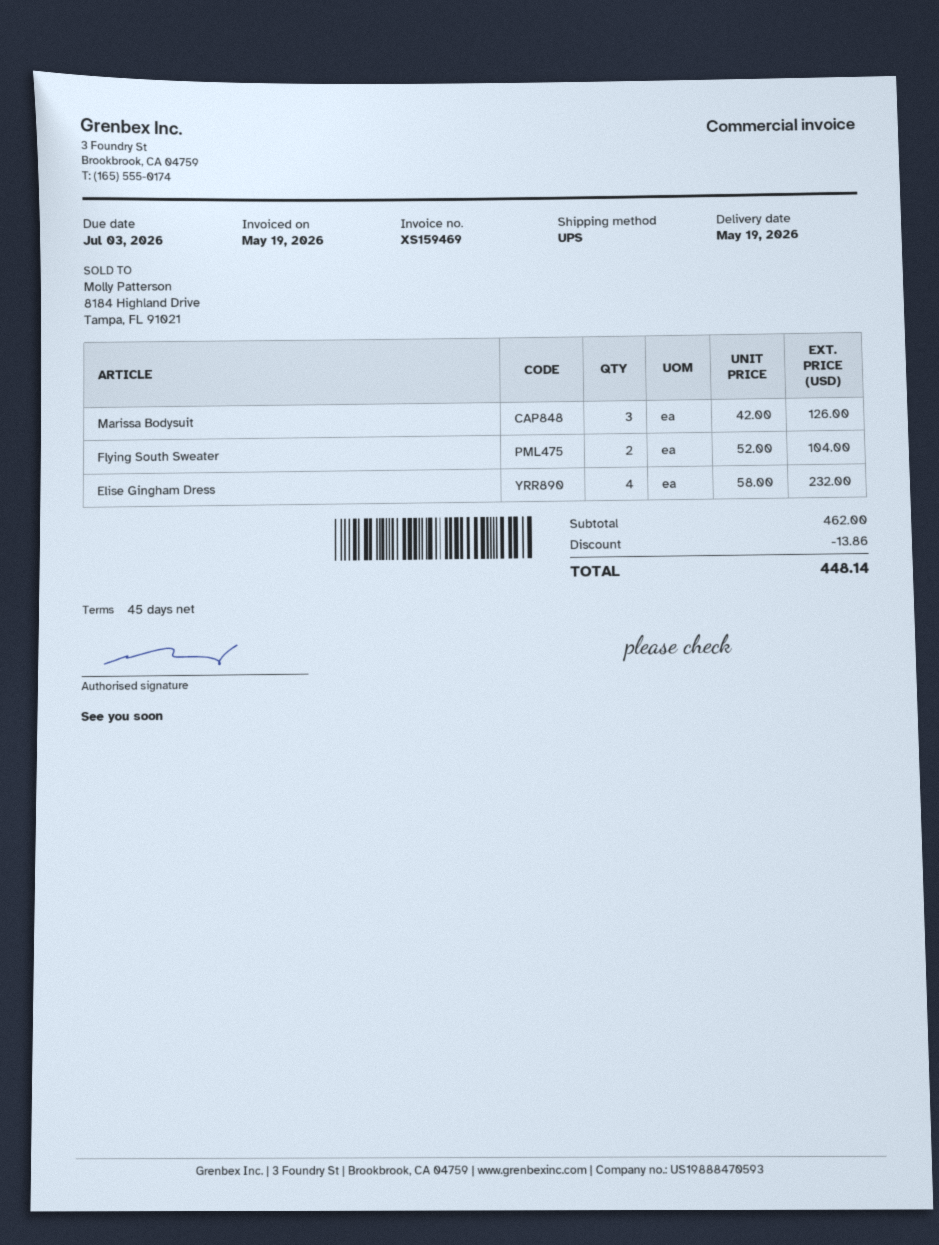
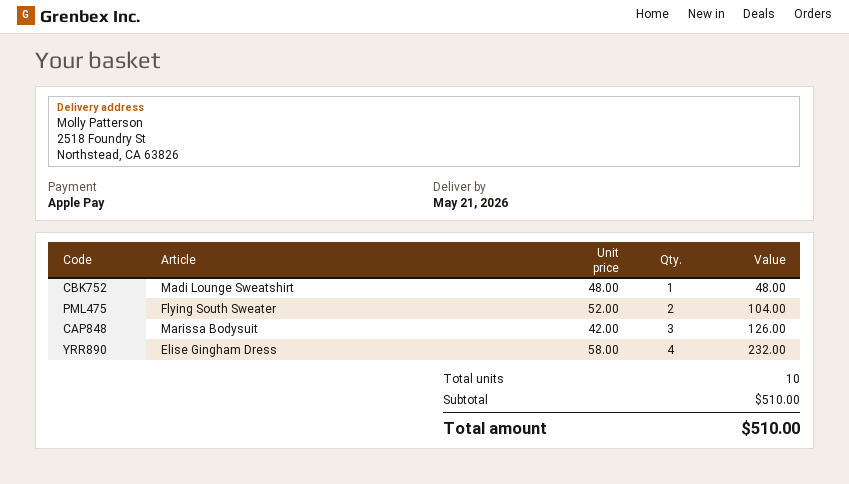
delivery date: 2026-05-19 -> 2026-05-21
Madi Lounge Sweatshirt: none -> 1 x 48.00 = 48.00
subtotal: 462.00 -> 510.00
discount: 13.86 -> none
total: 448.14 -> 510.00

